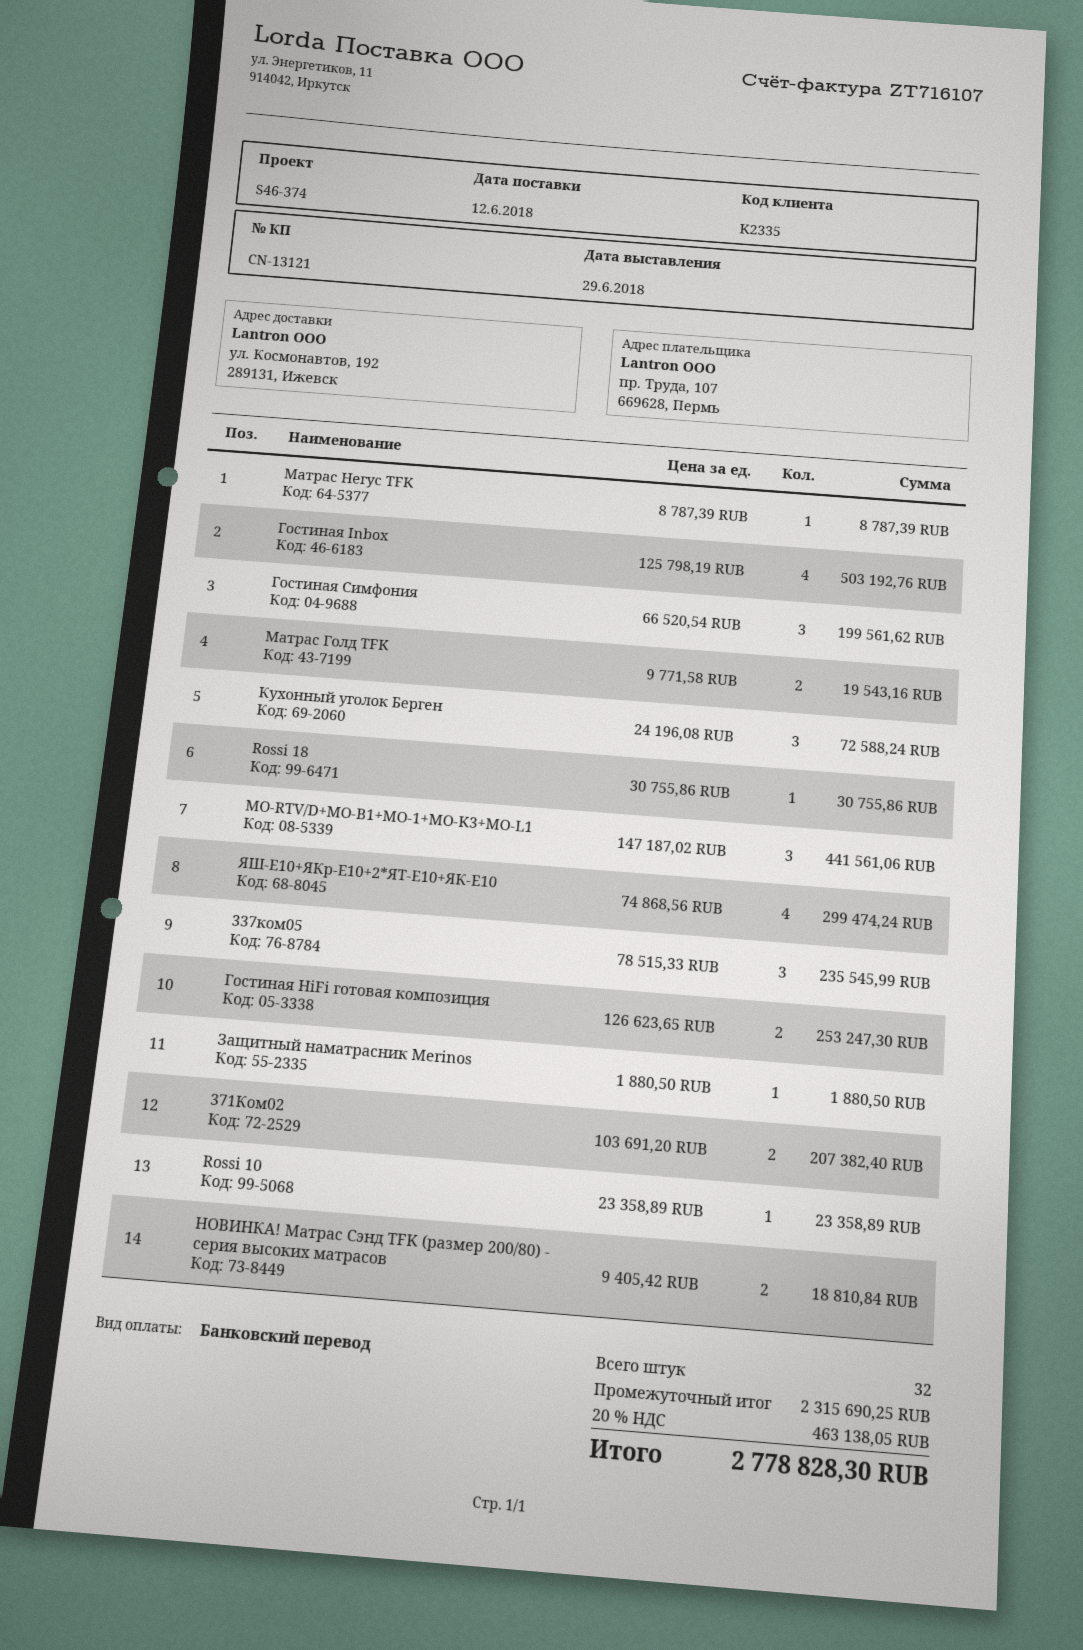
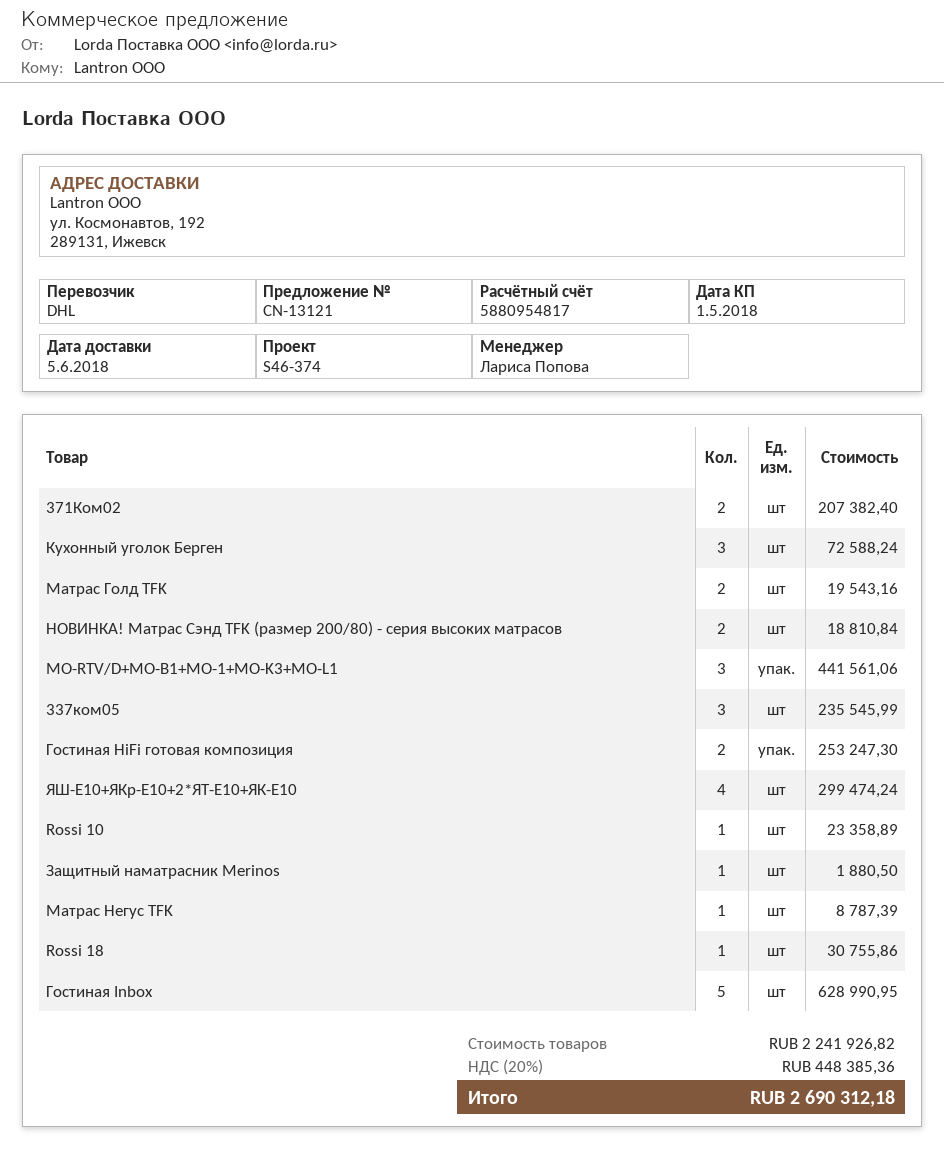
delivery date: 2018-06-12 -> 2018-06-05
Гостиная Inbox: 4 for 503192.76 -> 5 for 628990.95
Гостиная Симфония: 3 for 199561.62 -> none
subtotal: 2315690.25 -> 2241926.82
tax: 20% = 463138.05 -> 20% = 448385.36
total: 2778828.30 -> 2690312.18

